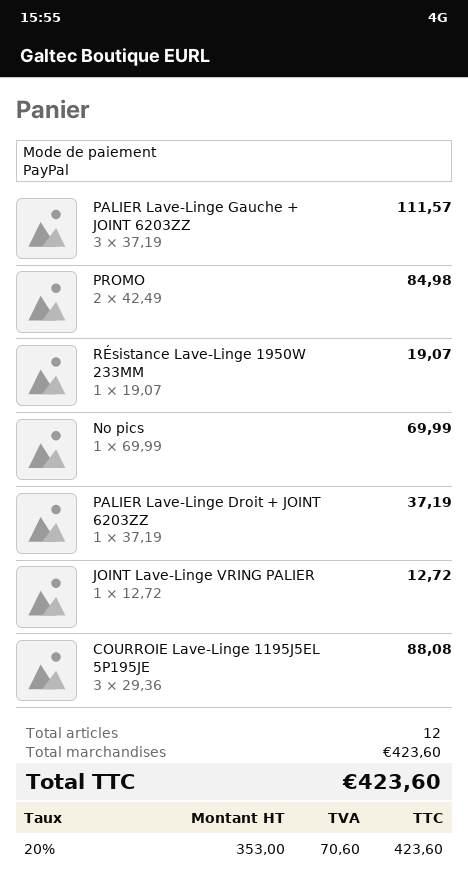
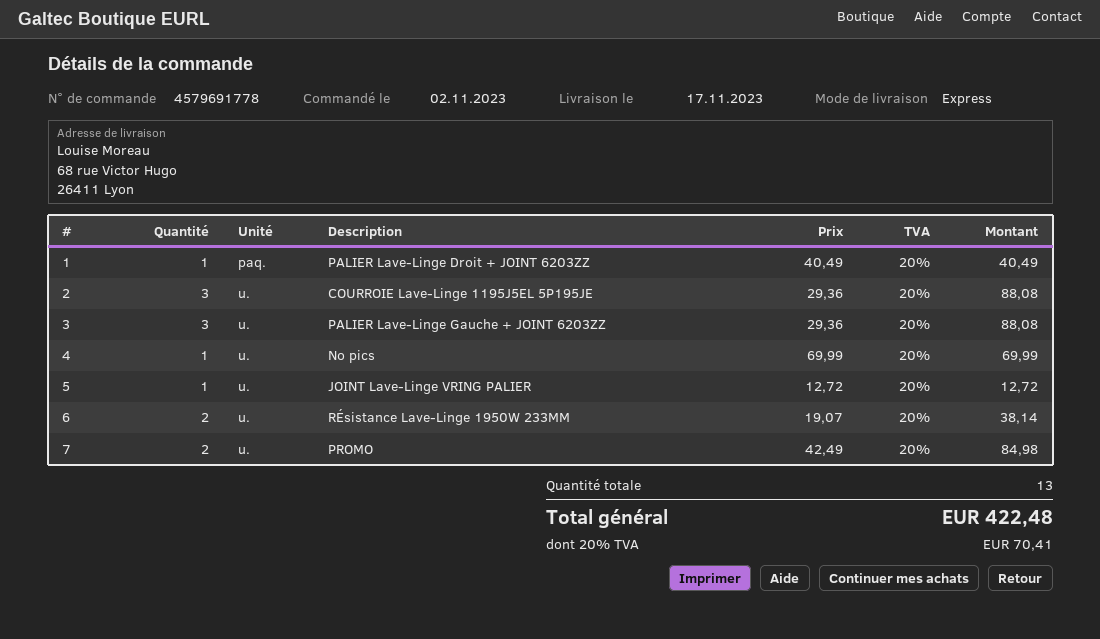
PALIER Lave-Linge Gauche + JOINT 6203ZZ: 3 x 37.19 = 111.57 -> 3 x 29.36 = 88.08
RÉsistance Lave-Linge 1950W 233MM: 1 x 19.07 = 19.07 -> 2 x 19.07 = 38.14
PALIER Lave-Linge Droit + JOINT 6203ZZ: 1 x 37.19 = 37.19 -> 1 x 40.49 = 40.49
total quantity: 12 -> 13
tax: 20% = 70.60 -> 20% = 70.41
total: 423.60 -> 422.48

